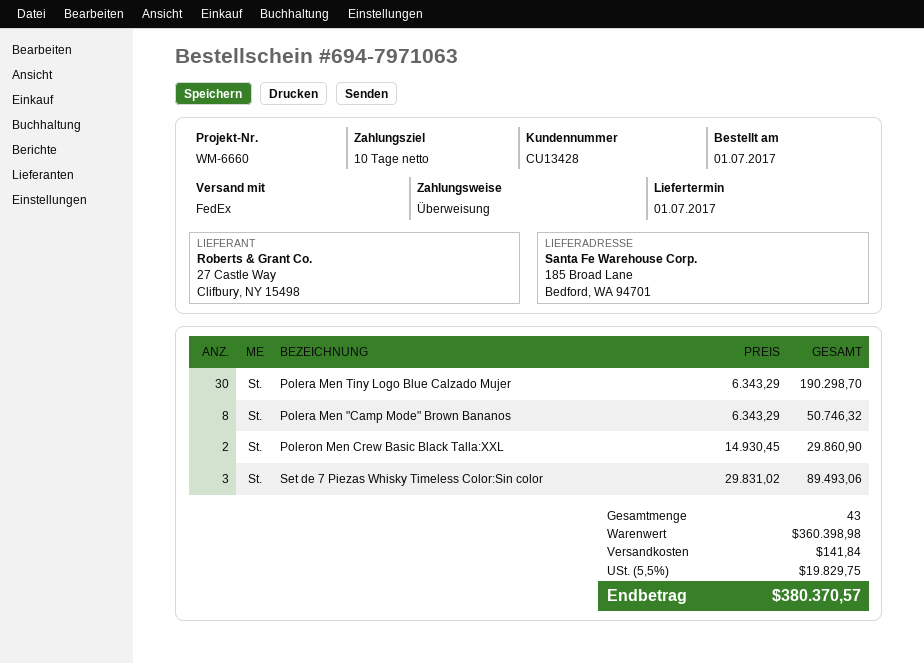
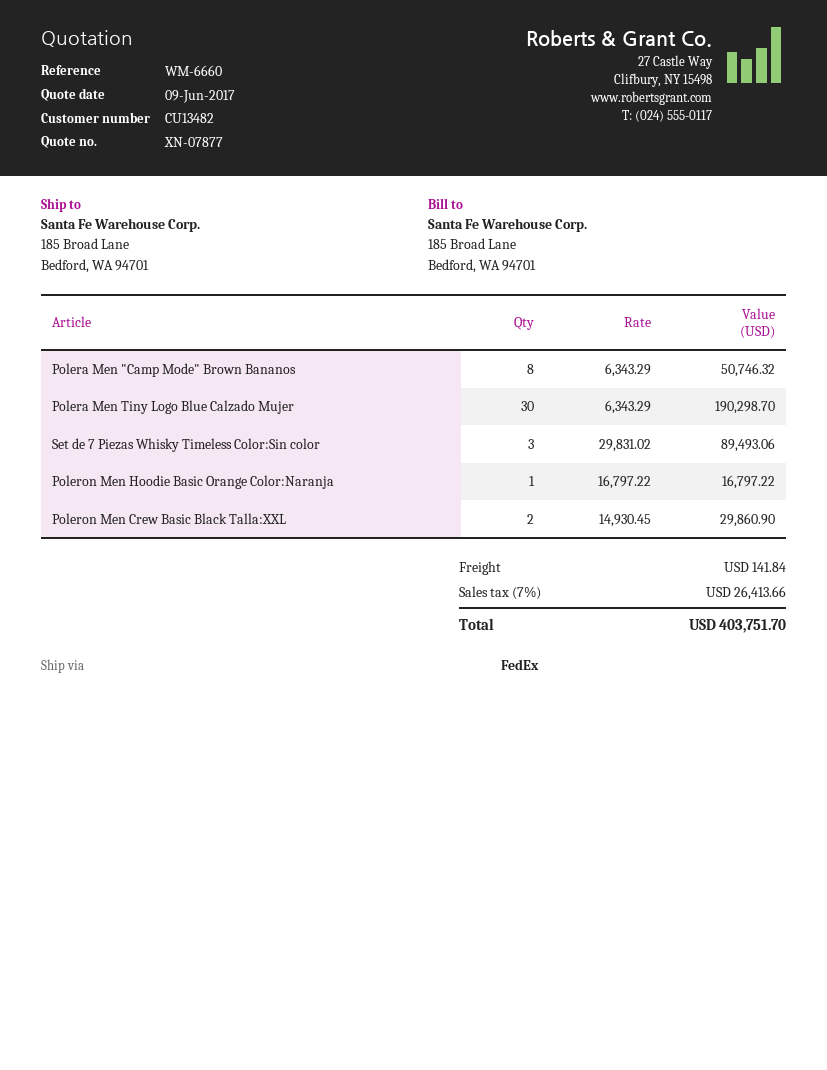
customer number: CU13428 -> CU13482
Poleron Men Hoodie Basic Orange Color:Naranja: none -> 1 x 16797.22 = 16797.22
tax: 5.5% = 19829.75 -> 7% = 26413.66
total: 380370.57 -> 403751.70

